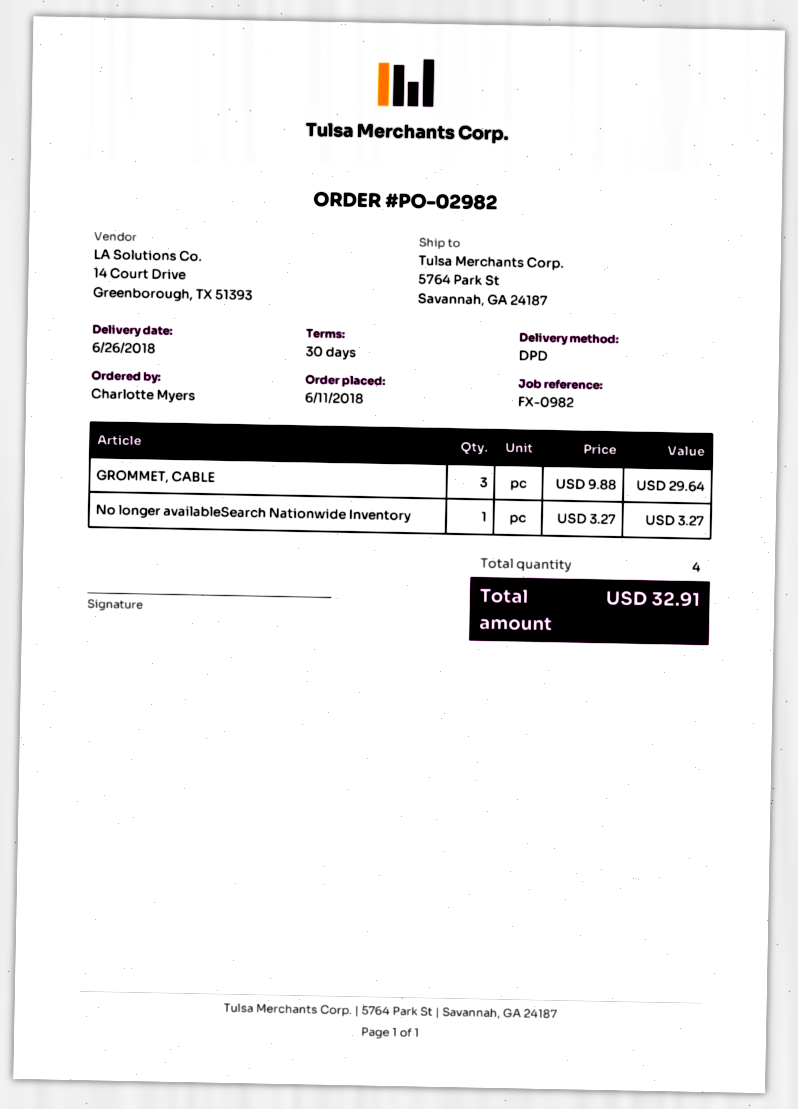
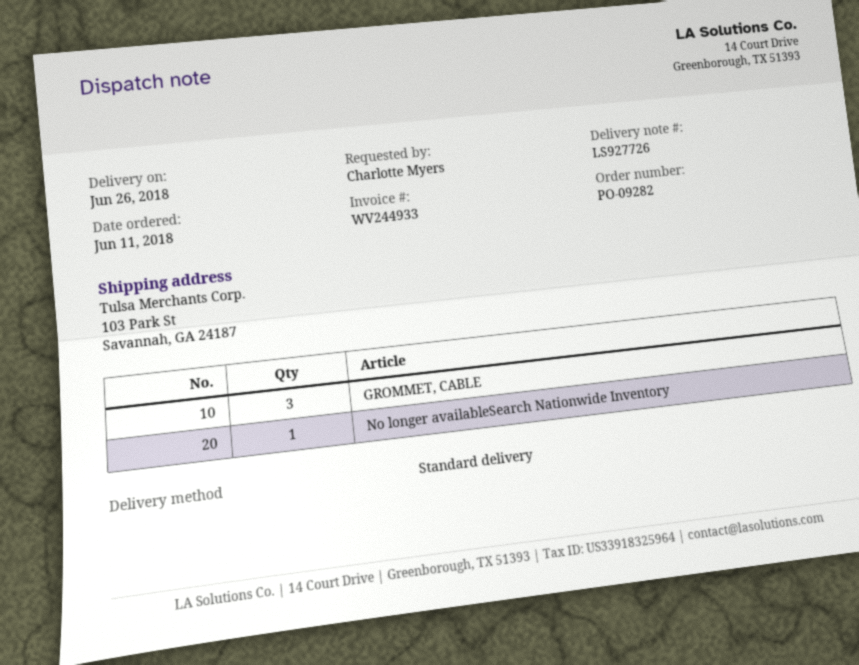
order number: PO-02982 -> PO-09282
shipping method: DPD -> standard
ship to: 5764 Park St, Savannah, GA 24187 -> 103 Park St, Savannah, GA 24187

